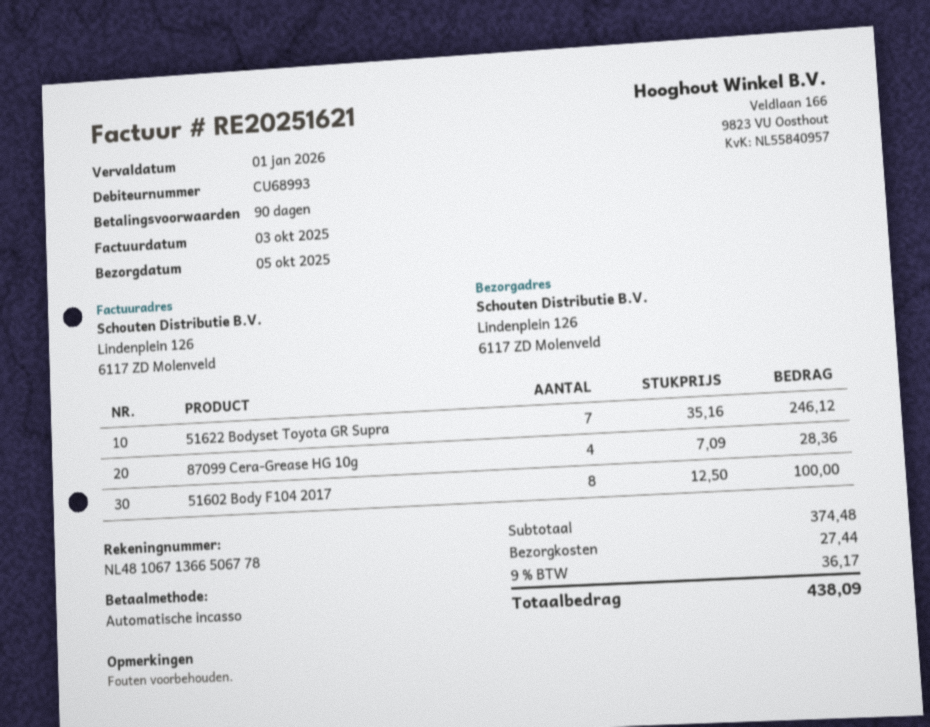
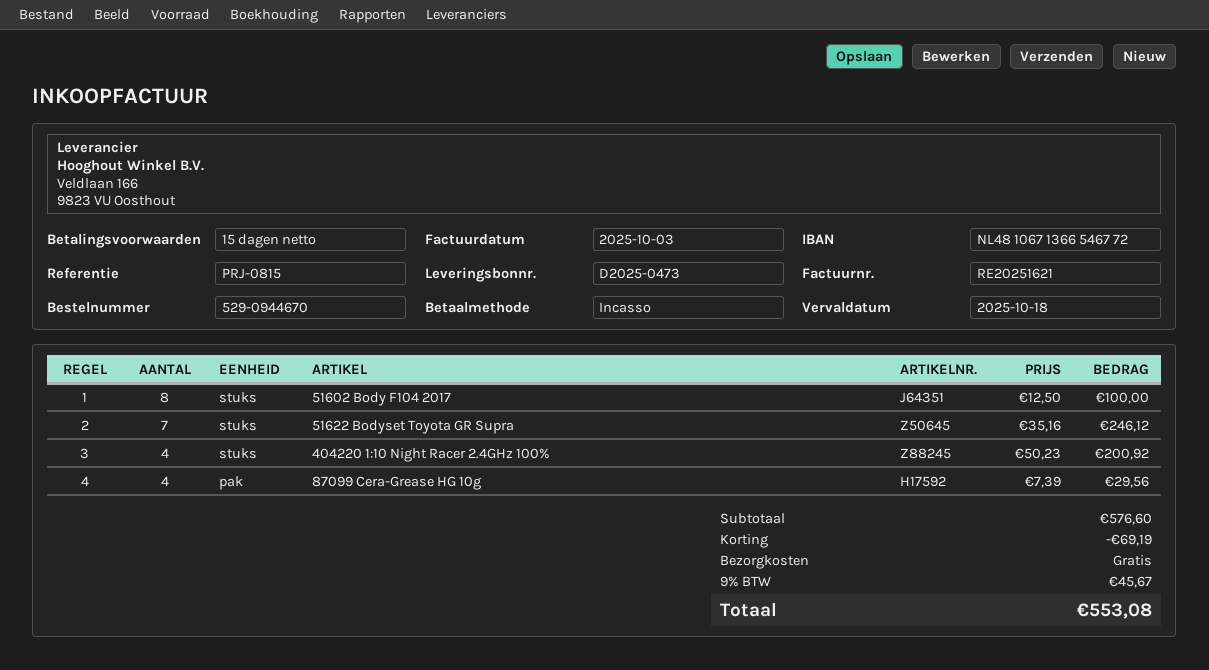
payment terms: 90 days -> 15 days
due date: 2026-01-01 -> 2025-10-18
bank account: NL4810671366506778 -> NL4810671366546772
87099 Cera-Grease HG 10g: 4 x 7.09 = 28.36 -> 4 x 7.39 = 29.56
404220 1:10 Night Racer 2.4GHz 100%: none -> 4 x 50.23 = 200.92
subtotal: 374.48 -> 576.60
discount: none -> 69.19
shipping: 27.44 -> 0.00
tax: 9% = 36.17 -> 9% = 45.67
total: 438.09 -> 553.08

